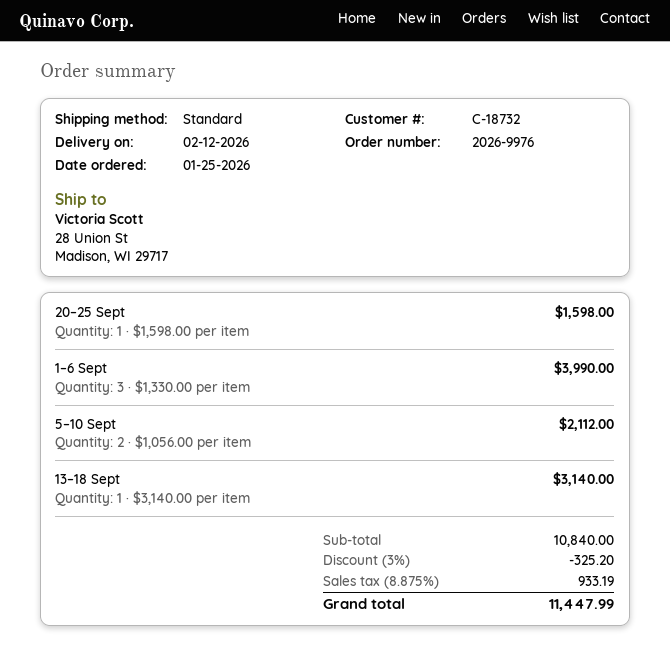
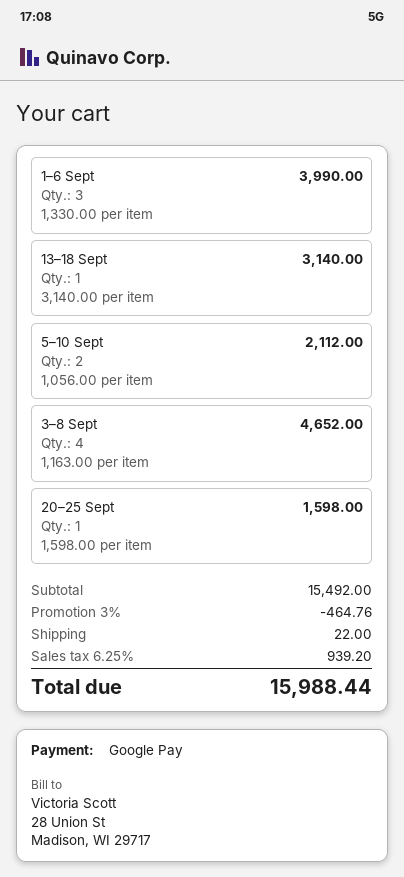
3–8 Sept: none -> 4 x 1163.00 = 4652.00
subtotal: 10840.00 -> 15492.00
discount: 3% = 325.20 -> 3% = 464.76
shipping: none -> 22.00
tax: 8.875% = 933.19 -> 6.25% = 939.20
total: 11447.99 -> 15988.44

